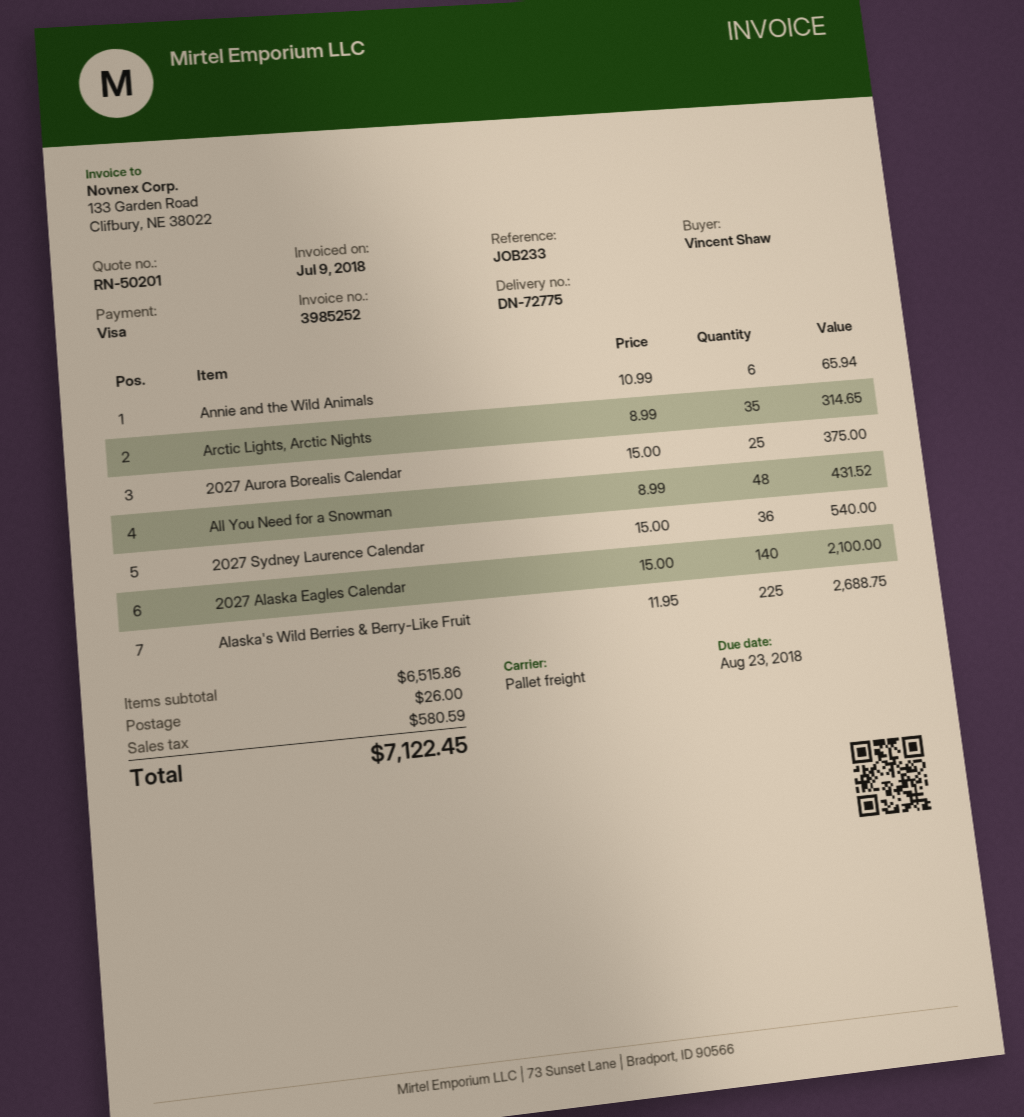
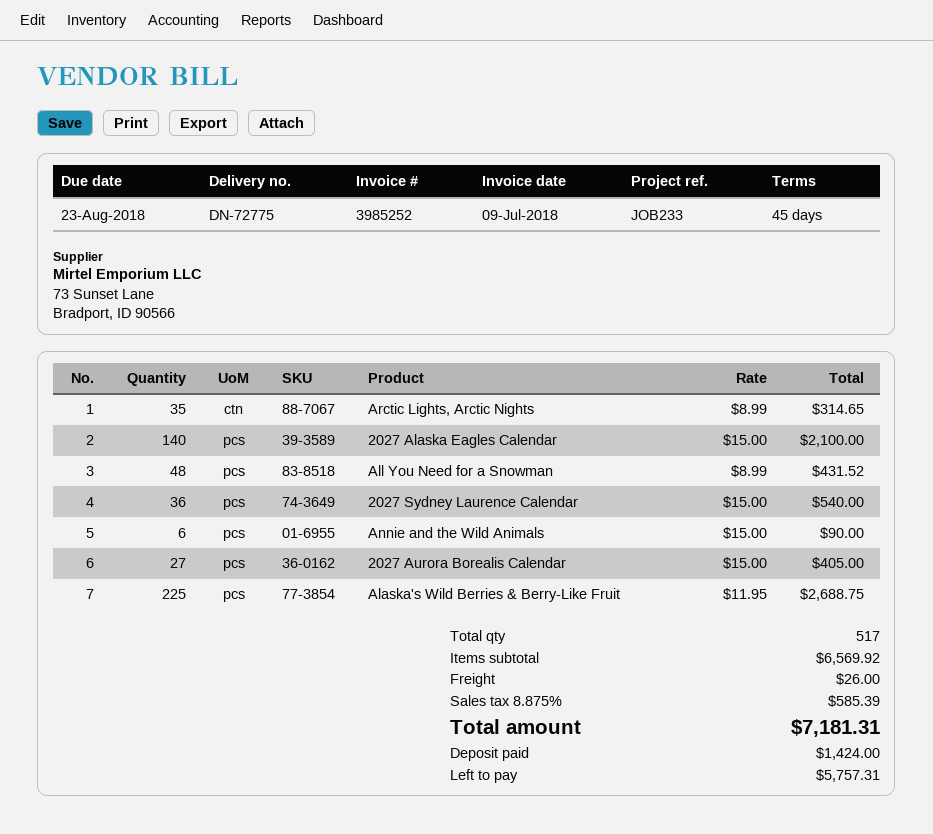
Annie and the Wild Animals: 6 x 10.99 = 65.94 -> 6 x 15.00 = 90.00
2027 Aurora Borealis Calendar: 25 x 15.00 = 375.00 -> 27 x 15.00 = 405.00
subtotal: 6515.86 -> 6569.92
tax: 580.59 -> 585.39
total: 7122.45 -> 7181.31

